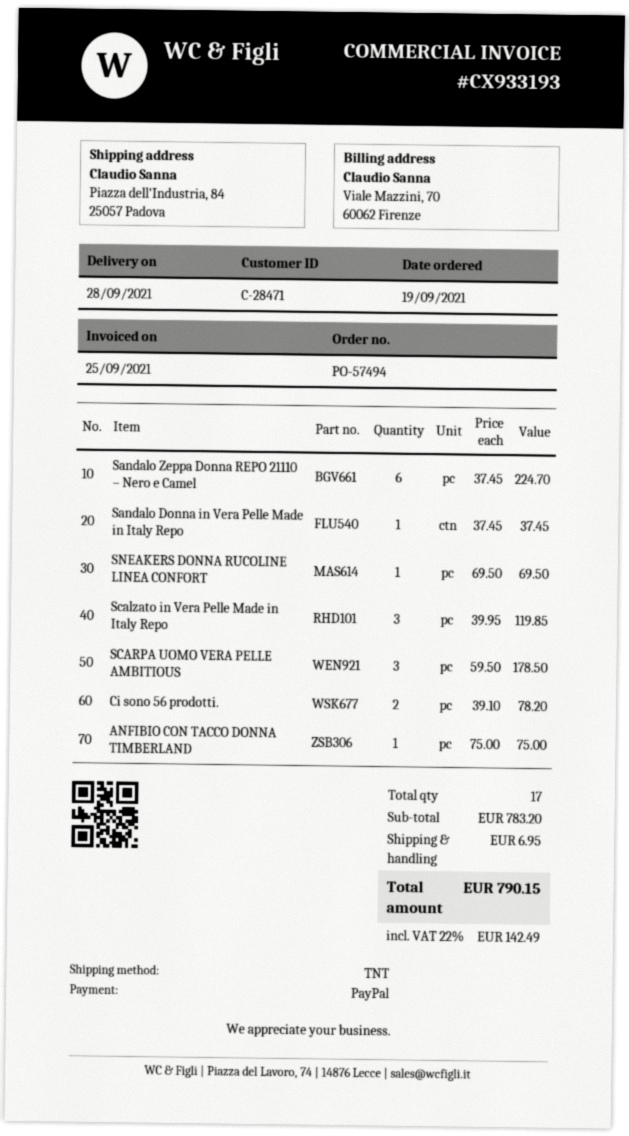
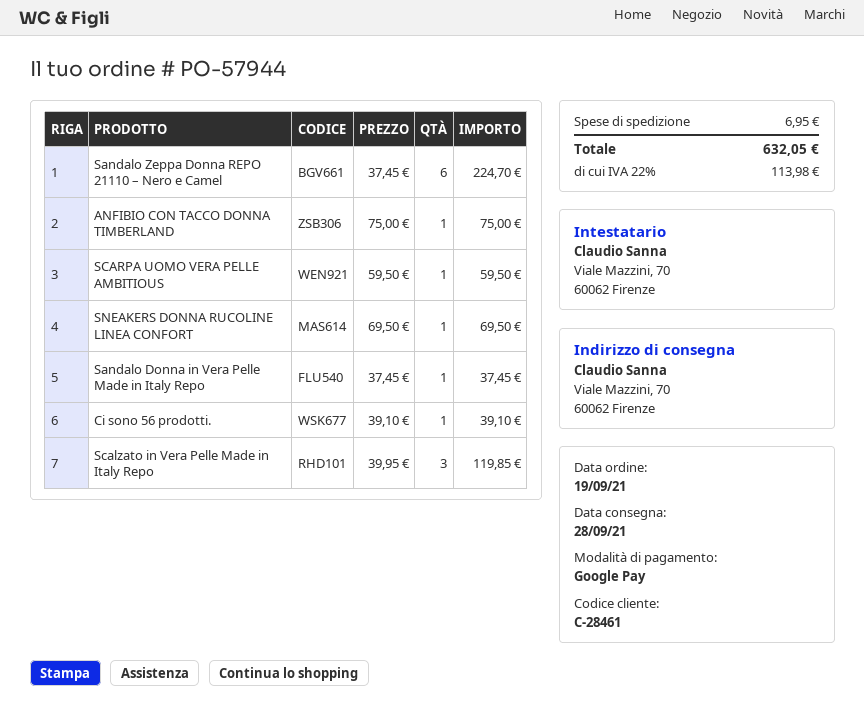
order number: PO-57494 -> PO-57944
customer number: C-28471 -> C-28461
payment method: PayPal -> Google Pay
ship to: Piazza dell'Industria, 84, 25057 Padova -> Viale Mazzini, 70, 60062 Firenze
SCARPA UOMO VERA PELLE AMBITIOUS: 3 x 59.50 = 178.50 -> 1 x 59.50 = 59.50
Ci sono 56 prodotti.: 2 x 39.10 = 78.20 -> 1 x 39.10 = 39.10
tax: 22% = 142.49 -> 22% = 113.98
total: 790.15 -> 632.05

